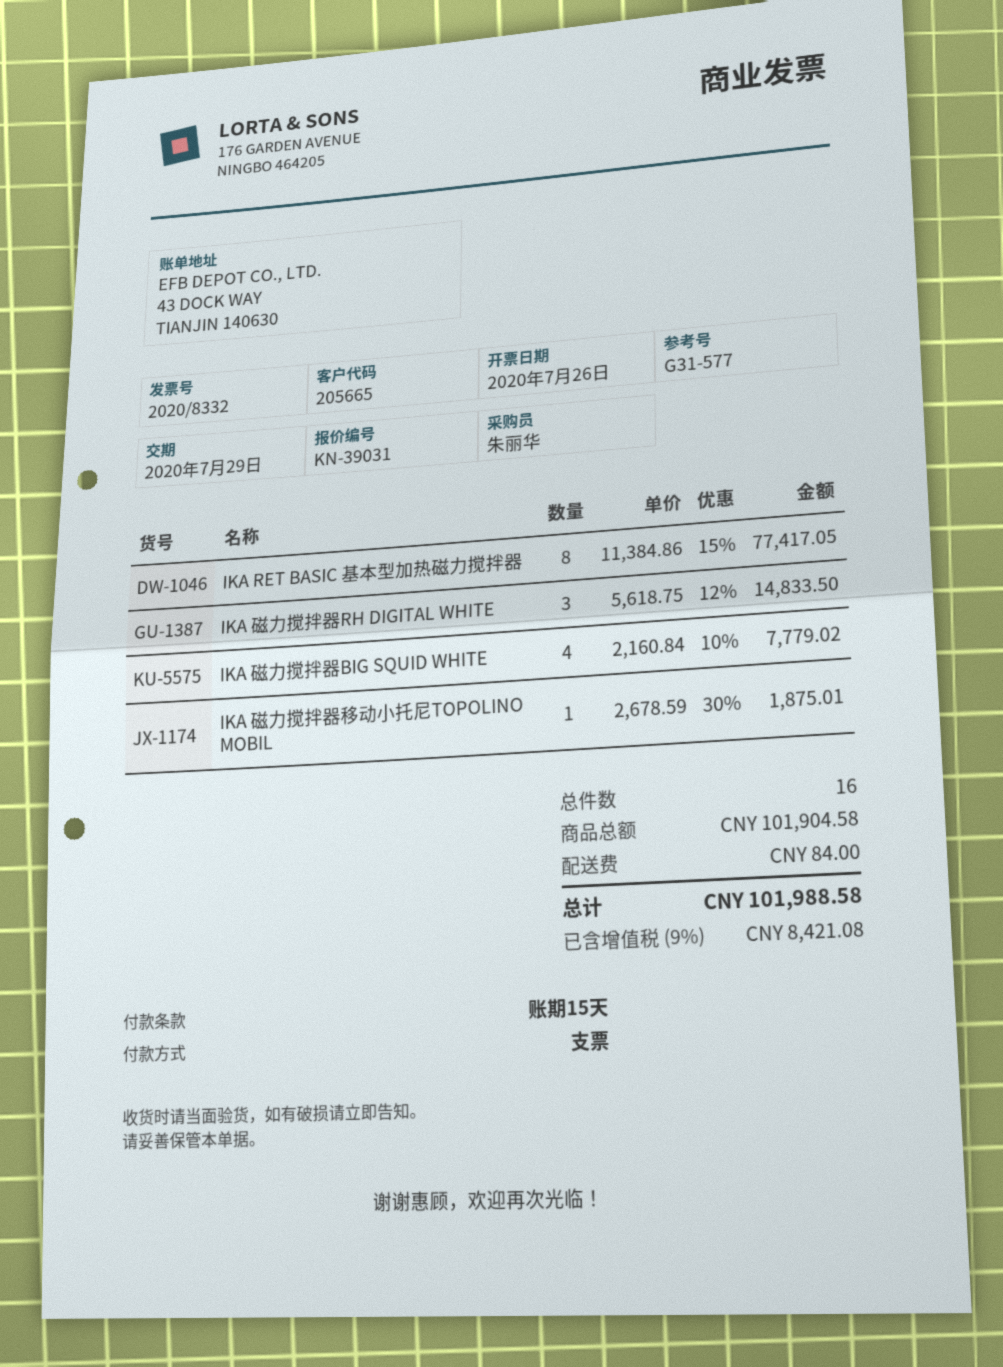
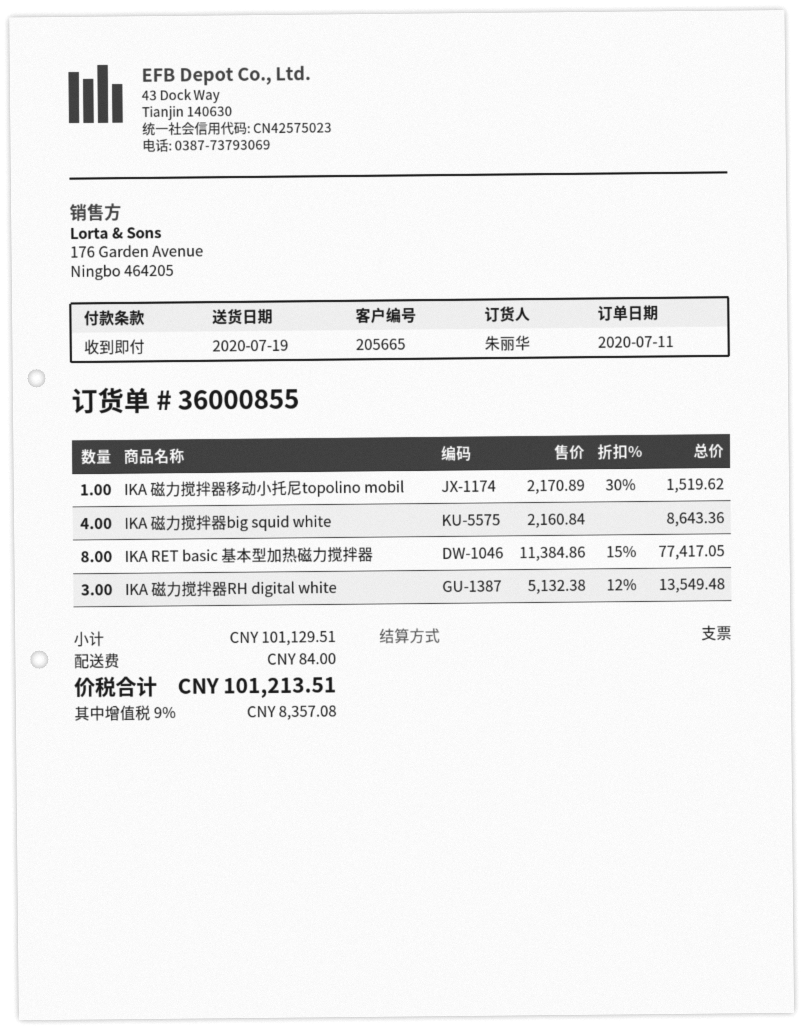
delivery date: 2020-07-29 -> 2020-07-19
payment terms: 15 days -> on receipt
IKA 磁力搅拌器RH DIGITAL WHITE: 3 x 5618.75 - 12% = 14833.50 -> 3 x 5132.38 - 12% = 13549.48
IKA 磁力搅拌器BIG SQUID WHITE: 4 x 2160.84 - 10% = 7779.02 -> 4 x 2160.84 = 8643.36
IKA 磁力搅拌器移动小托尼TOPOLINO MOBIL: 1 x 2678.59 - 30% = 1875.01 -> 1 x 2170.89 - 30% = 1519.62
subtotal: 101904.58 -> 101129.51
tax: 9% = 8421.08 -> 9% = 8357.08
total: 101988.58 -> 101213.51

